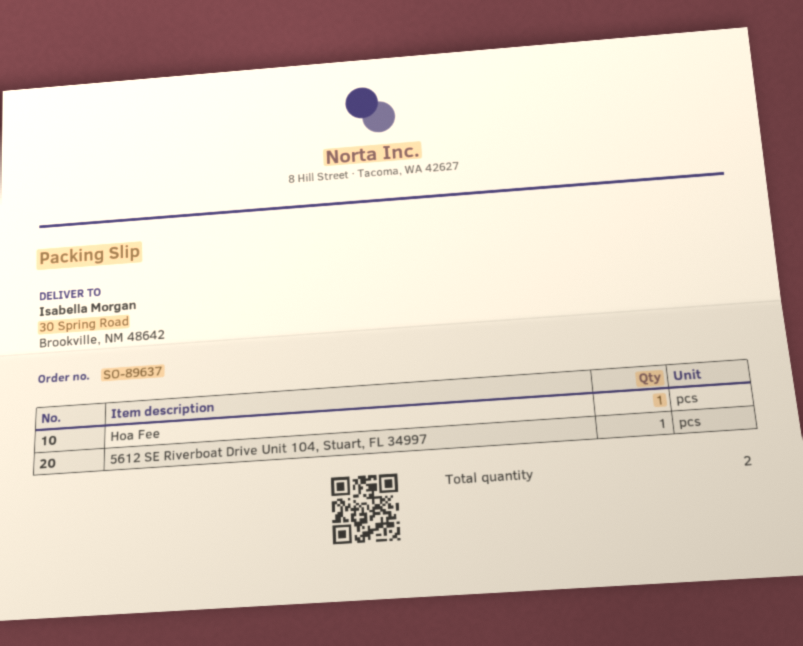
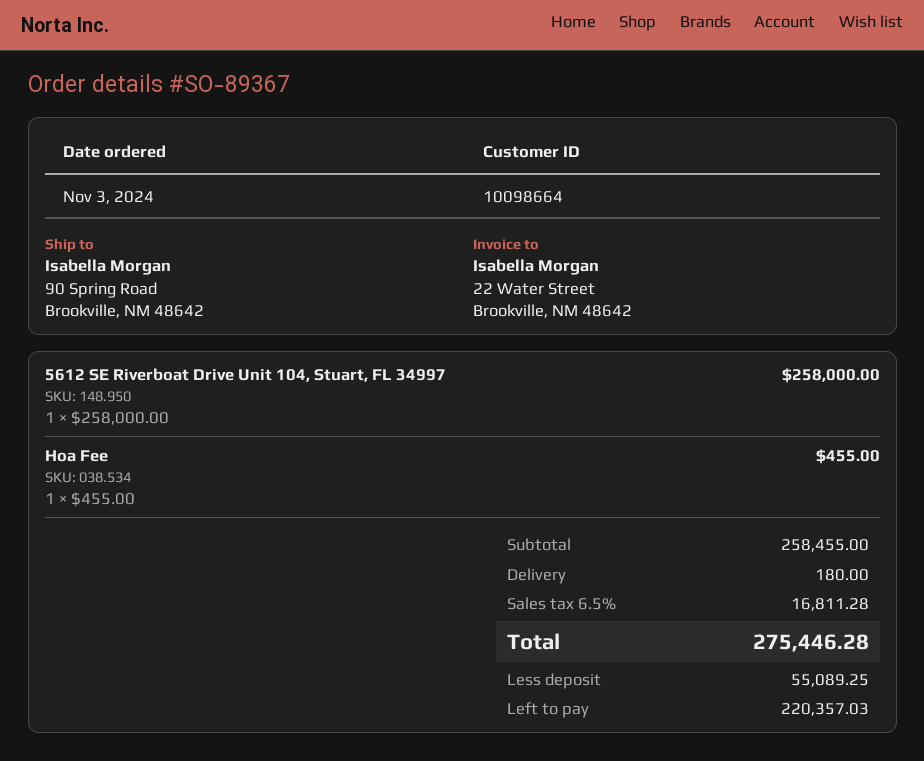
order number: SO-89637 -> SO-89367
ship to: 30 Spring Road, Brookville, NM 48642 -> 90 Spring Road, Brookville, NM 48642

